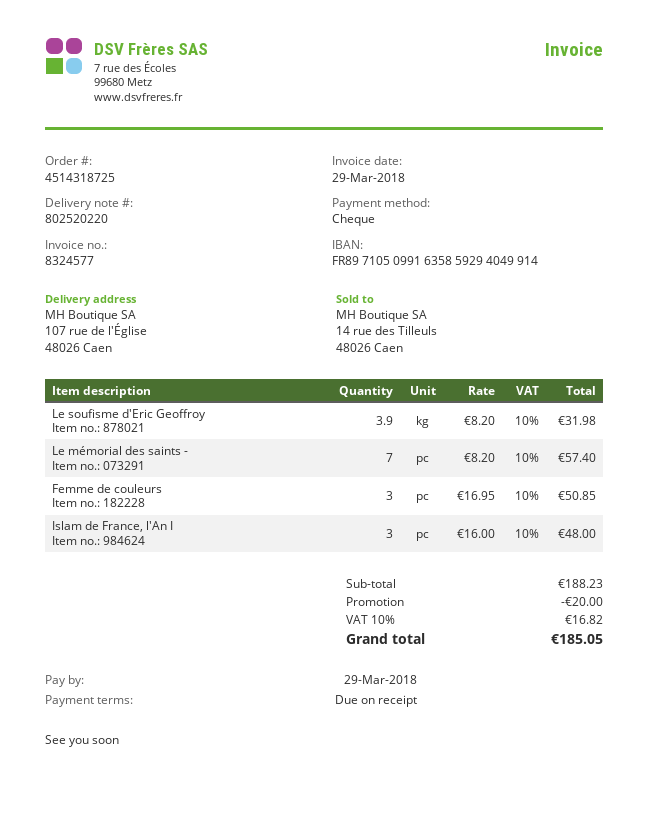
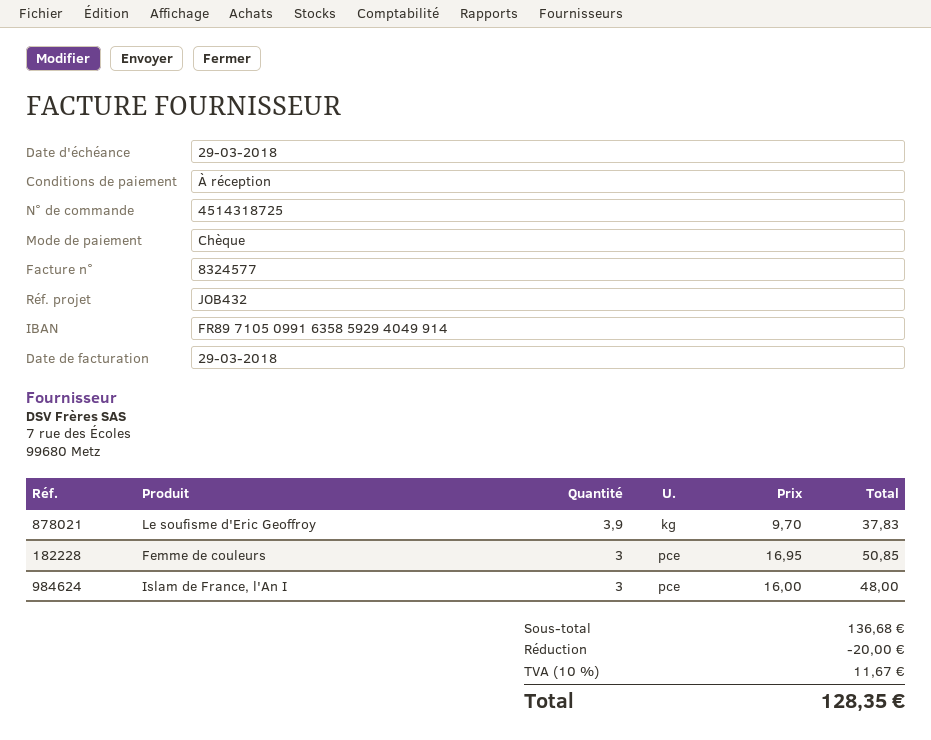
Le soufisme d'Eric Geoffroy: 3.9 x 8.20 = 31.98 -> 3.9 x 9.70 = 37.83
Le mémorial des saints -: 7 x 8.20 = 57.40 -> none
subtotal: 188.23 -> 136.68
tax: 10% = 16.82 -> 10% = 11.67
total: 185.05 -> 128.35

